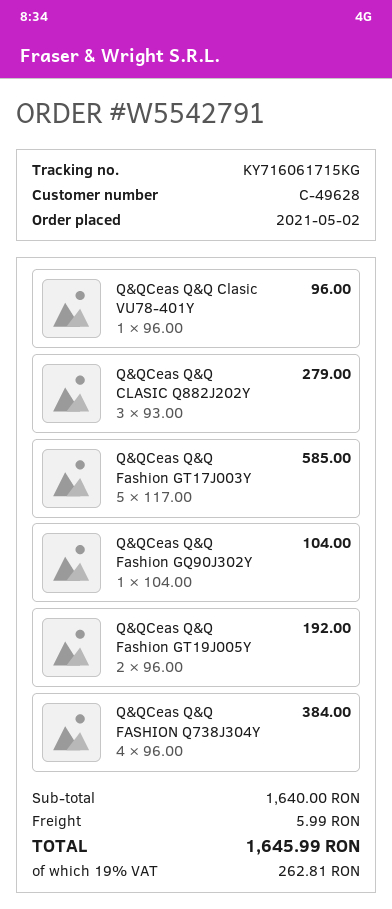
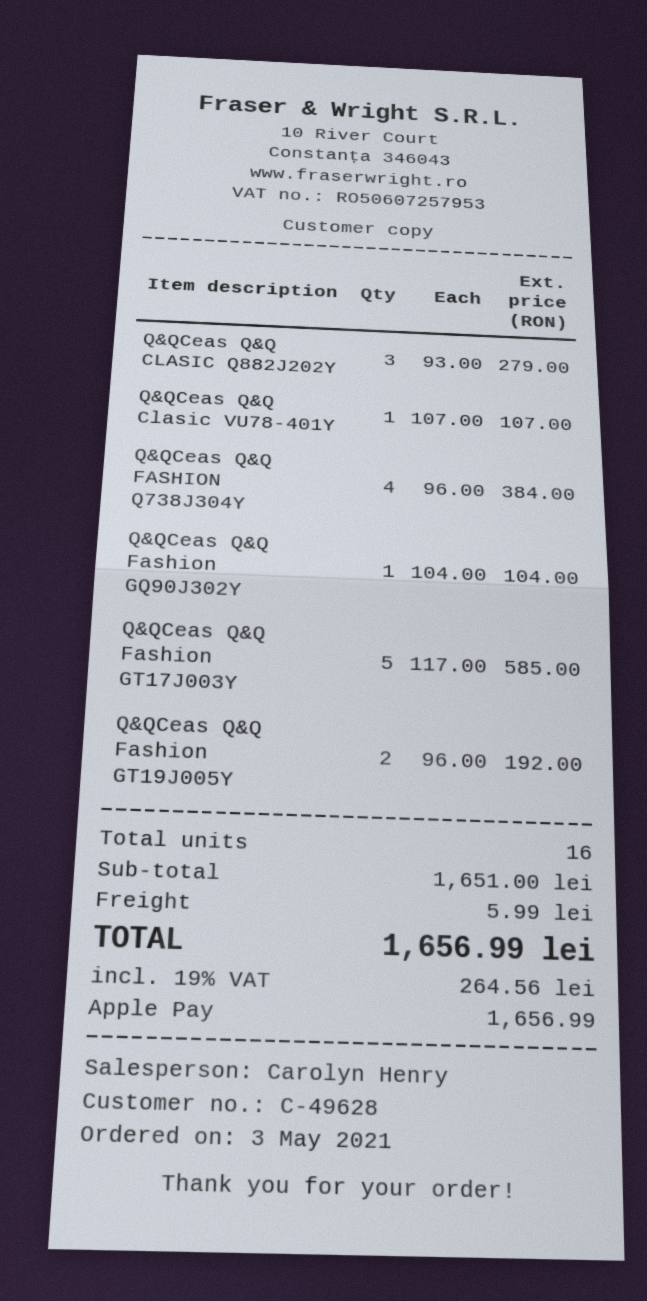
order date: 2021-05-02 -> 2021-05-03
Q&QCeas Q&Q Clasic VU78-401Y: 1 x 96.00 = 96.00 -> 1 x 107.00 = 107.00
subtotal: 1640.00 -> 1651.00
tax: 19% = 262.81 -> 19% = 264.56
total: 1645.99 -> 1656.99

